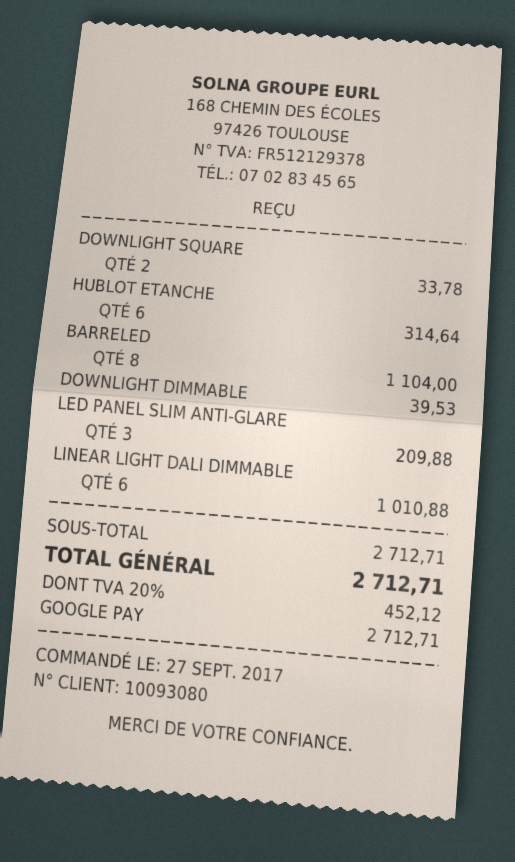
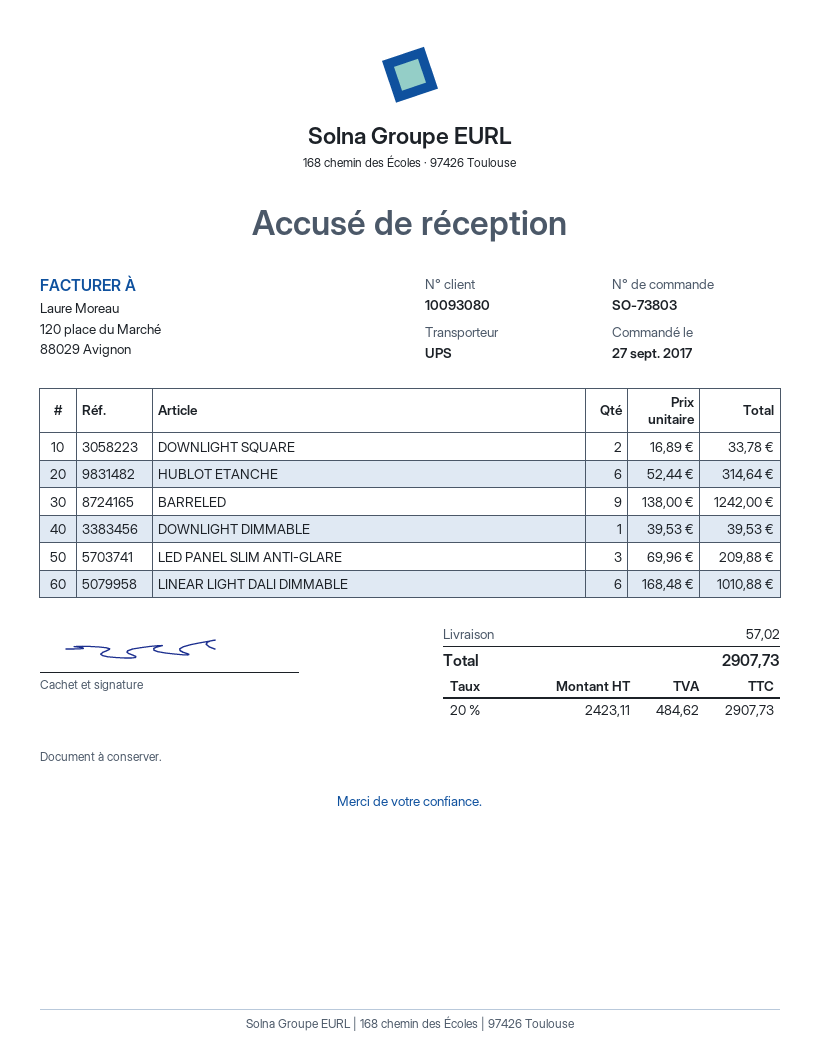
BARRELED: 8 for 1104.00 -> 9 for 1242.00
shipping: none -> 57.02
tax: 20% = 452.12 -> 20% = 484.62
total: 2712.71 -> 2907.73

